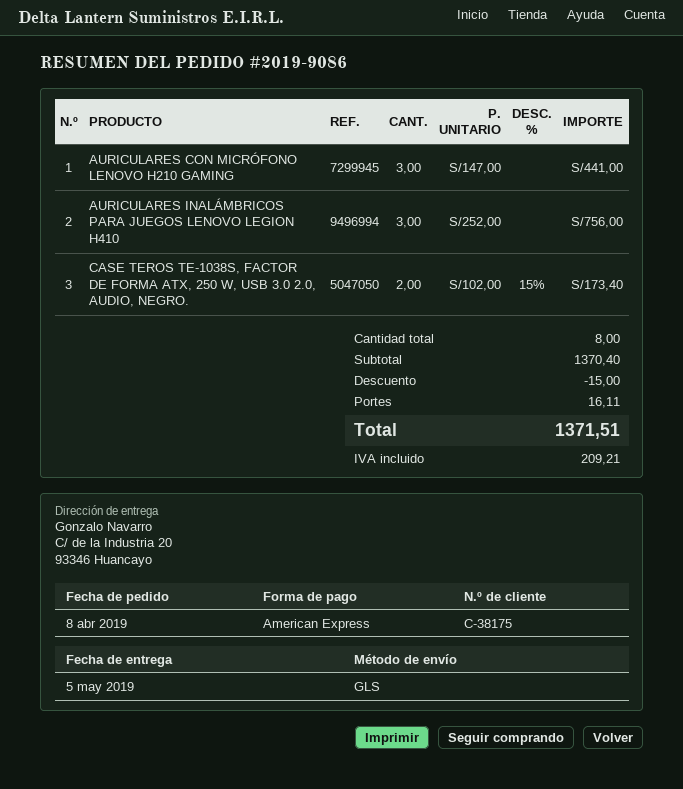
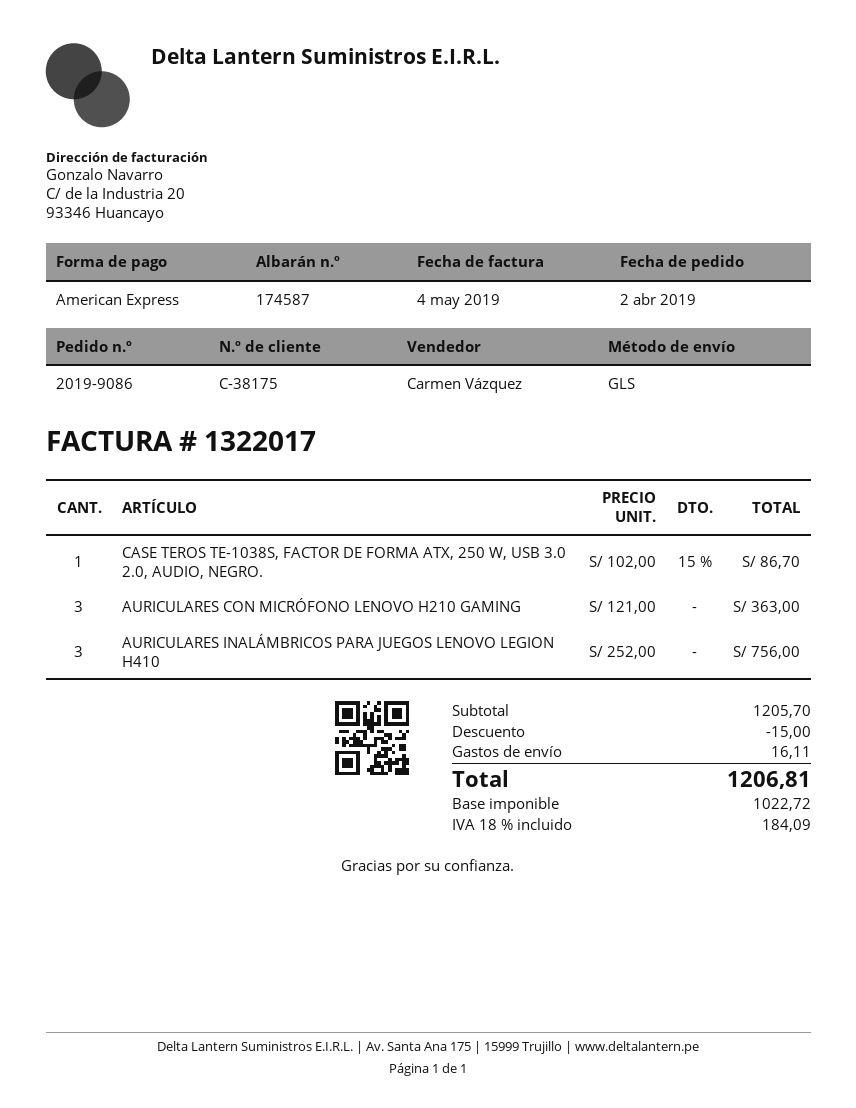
order date: 2019-04-08 -> 2019-04-02
AURICULARES CON MICRÓFONO LENOVO H210 GAMING: 3 x 147.00 = 441.00 -> 3 x 121.00 = 363.00
CASE TEROS TE-1038S, FACTOR DE FORMA ATX, 250 W, USB 3.0 2.0, AUDIO, NEGRO.: 2 x 102.00 - 15% = 173.40 -> 1 x 102.00 - 15% = 86.70
subtotal: 1370.40 -> 1205.70
tax: 209.21 -> 184.09
total: 1371.51 -> 1206.81

